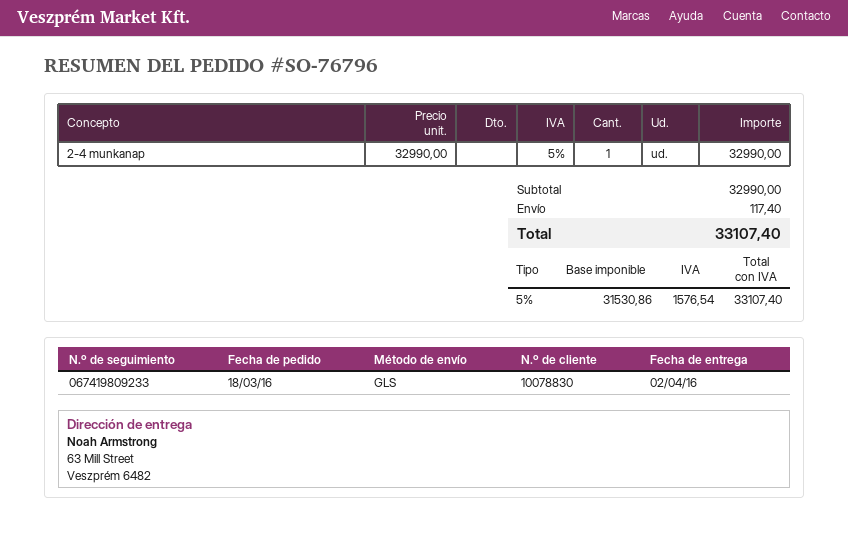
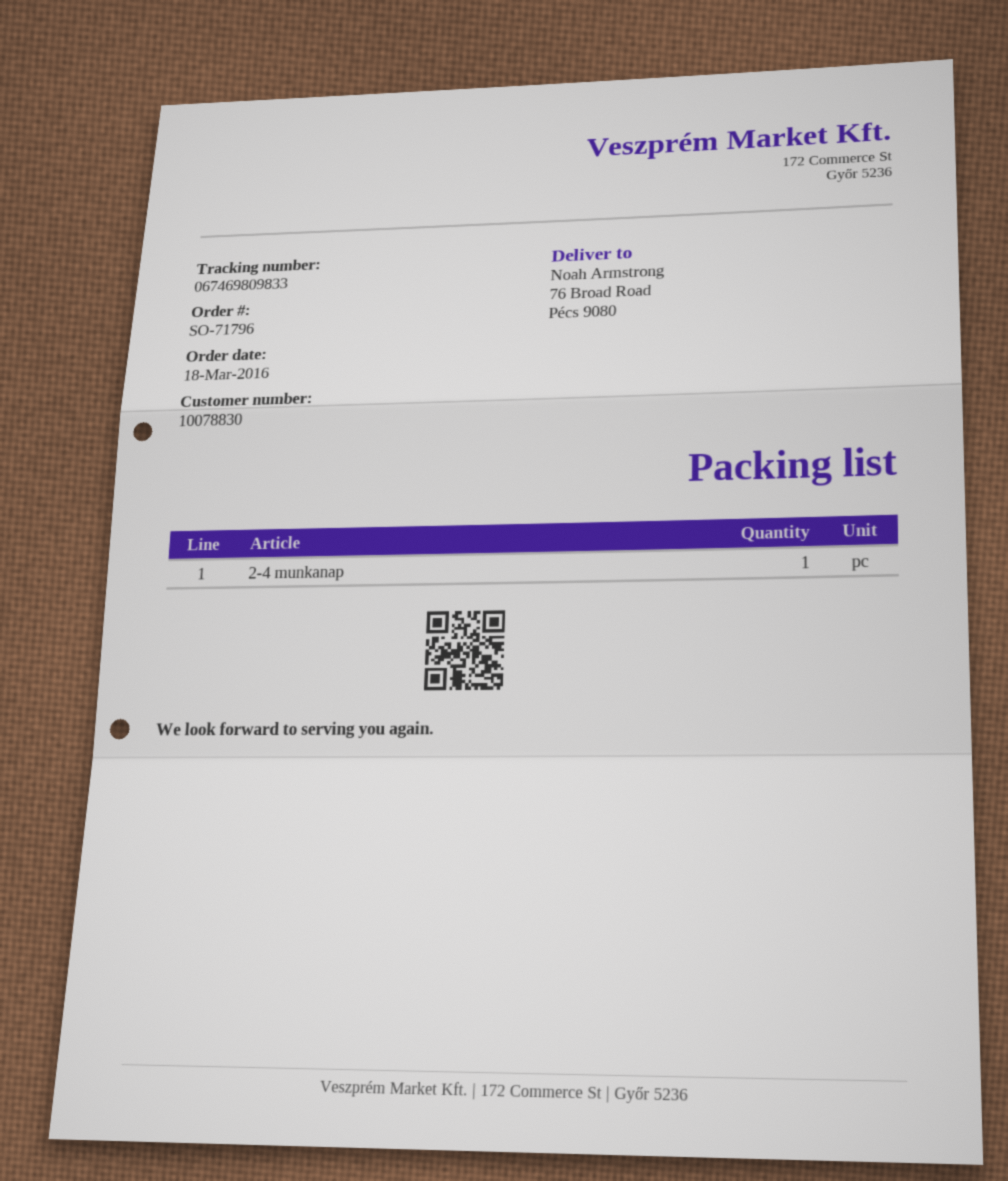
order number: SO-76796 -> SO-71796
tracking number: 067419809233 -> 067469809833
ship to: 63 Mill Street, Veszprém 6482 -> 76 Broad Road, Pécs 9080

